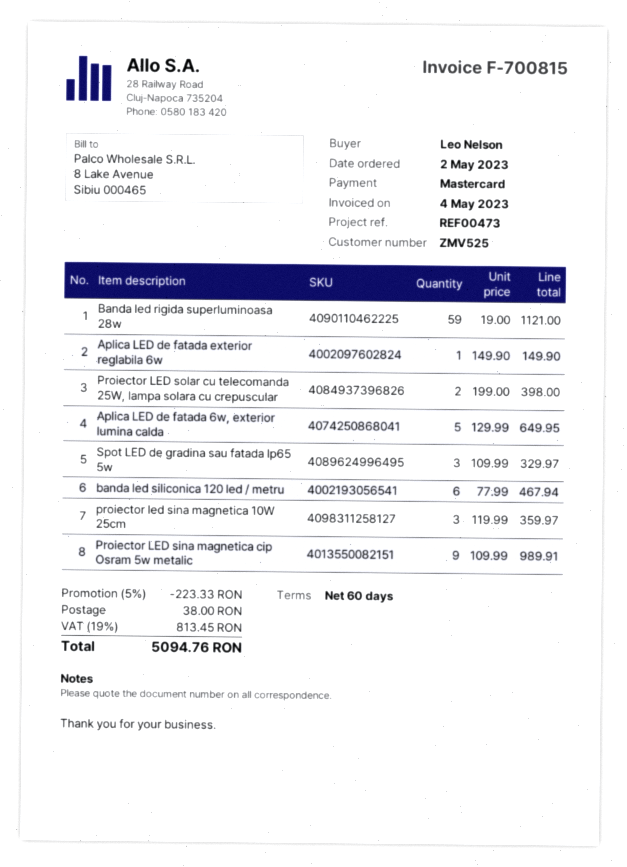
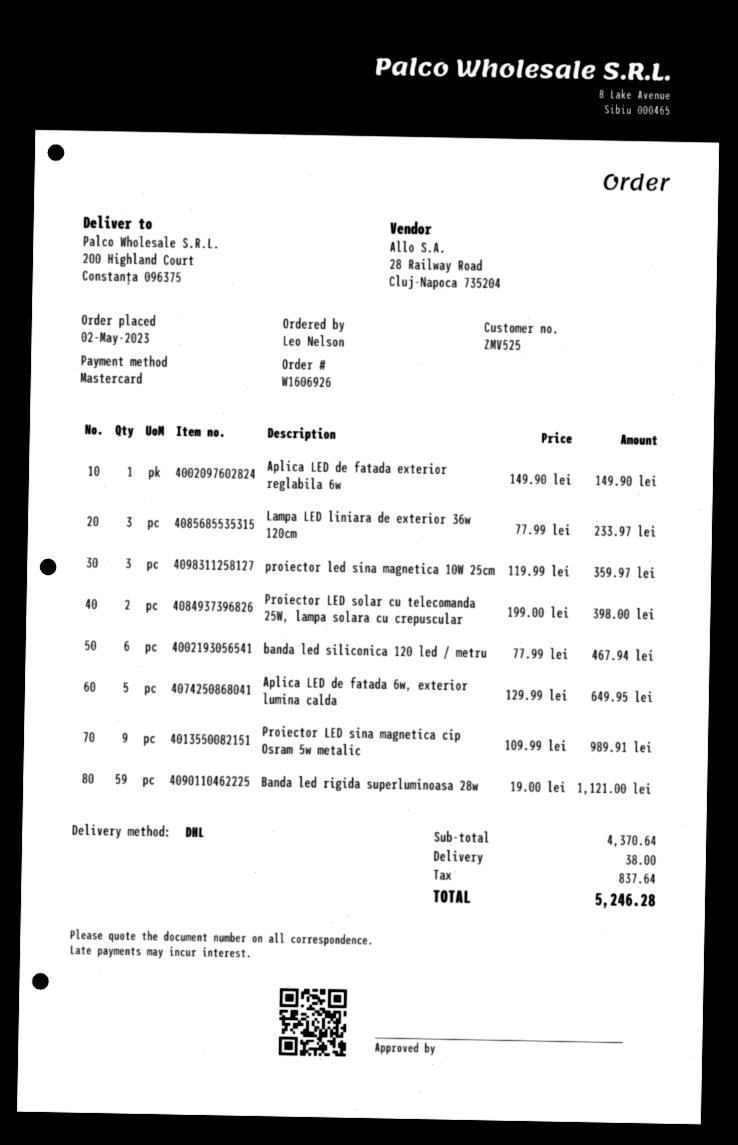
Spot LED de gradina sau fatada Ip65 5w: 3 x 109.99 = 329.97 -> none
Lampa LED liniara de exterior 36w 120cm: none -> 3 x 77.99 = 233.97
discount: 5% = 223.33 -> none
tax: 813.45 -> 837.64
total: 5094.76 -> 5246.28

